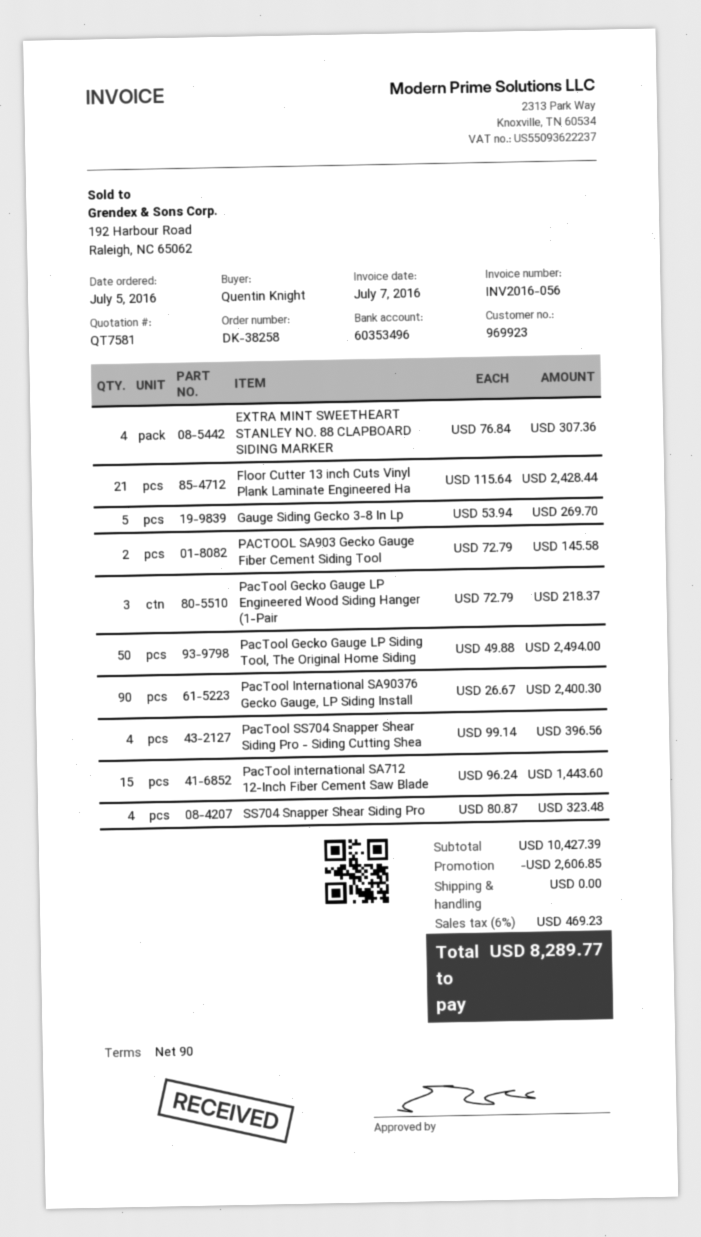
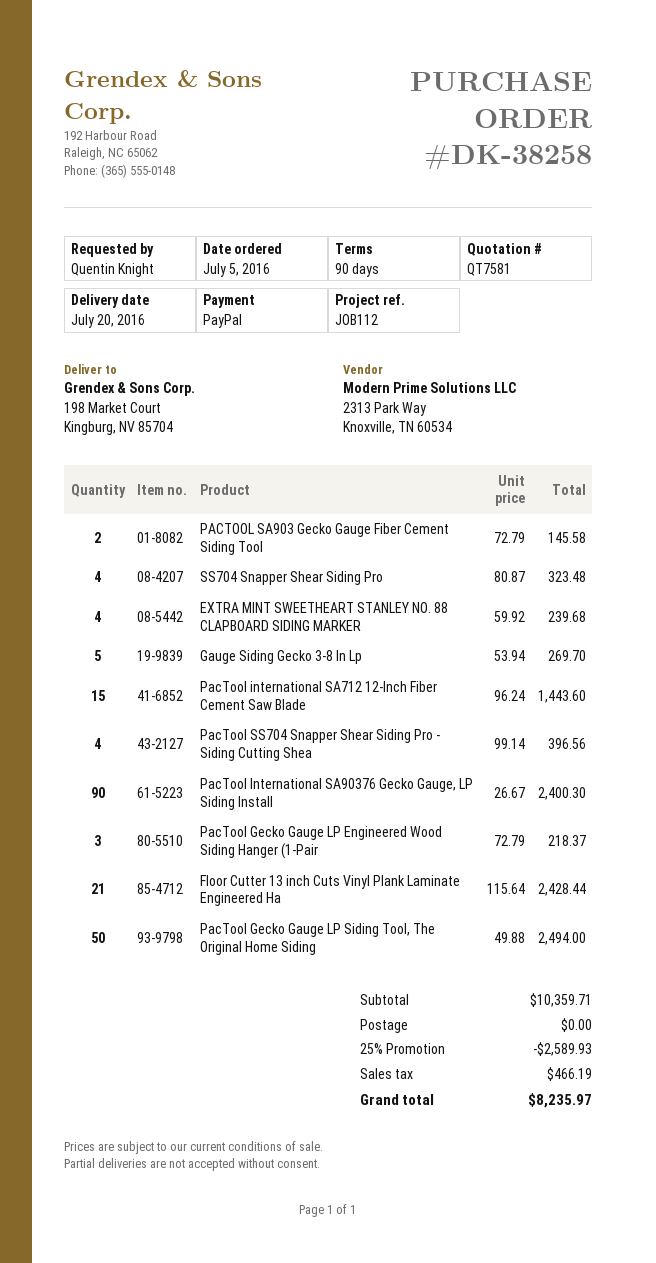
EXTRA MINT SWEETHEART STANLEY NO. 88 CLAPBOARD SIDING MARKER: 4 x 76.84 = 307.36 -> 4 x 59.92 = 239.68
subtotal: 10427.39 -> 10359.71
discount: 2606.85 -> 2589.93
tax: 469.23 -> 466.19
total: 8289.77 -> 8235.97

